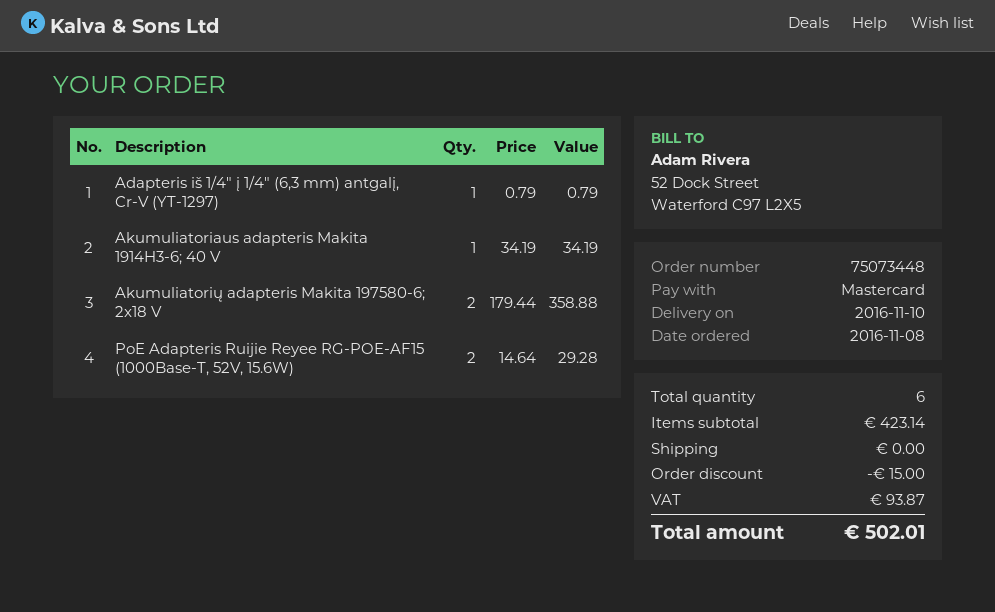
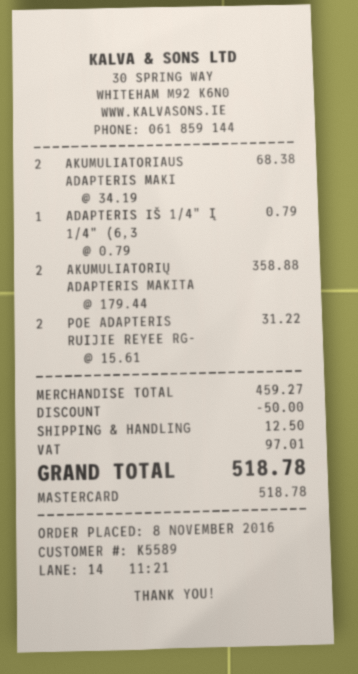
Akumuliatoriaus adapteris Makita 1914H3-6; 40 V: 1 x 34.19 = 34.19 -> 2 x 34.19 = 68.38
PoE Adapteris Ruijie Reyee RG-POE-AF15 (1000Base-T, 52V, 15.6W): 2 x 14.64 = 29.28 -> 2 x 15.61 = 31.22
subtotal: 423.14 -> 459.27
discount: 15.00 -> 50.00
shipping: 0.00 -> 12.50
tax: 93.87 -> 97.01
total: 502.01 -> 518.78

